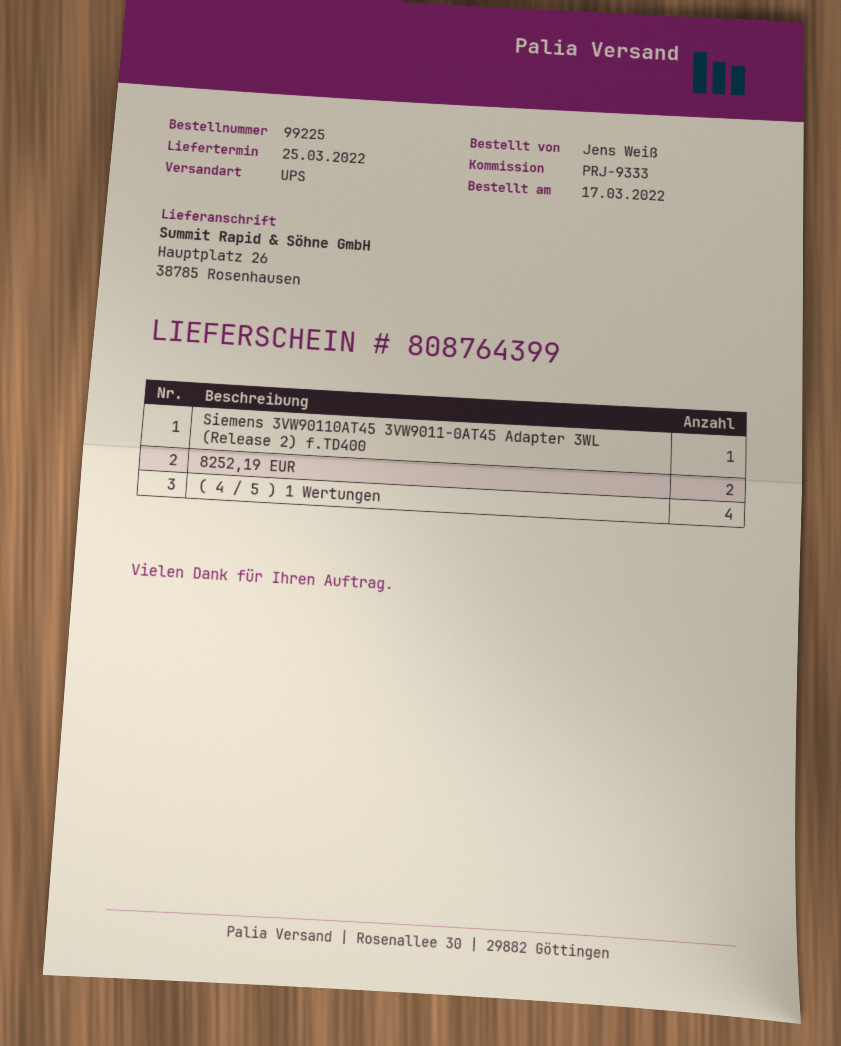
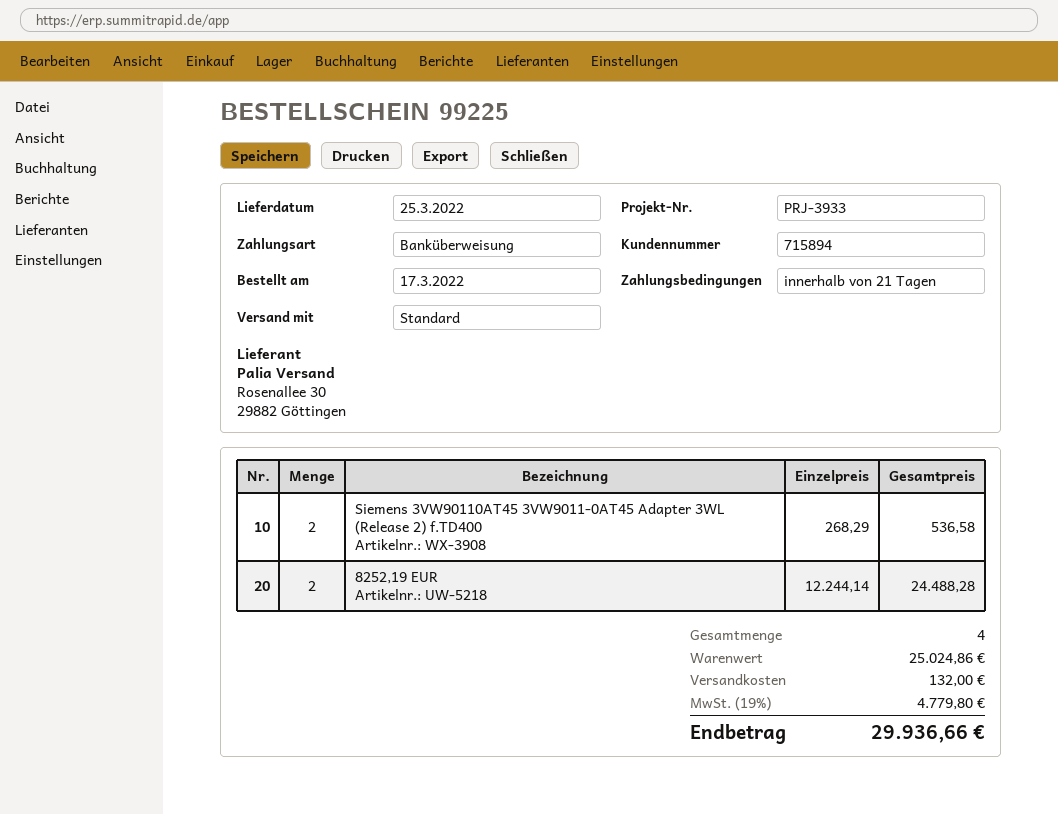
reference: PRJ-9333 -> PRJ-3933
shipping method: UPS -> standard
Siemens 3VW90110AT45 3VW9011-0AT45 Adapter 3WL (Release 2) f.TD400: 1 -> 2
( 4 / 5 ) 1 Wertungen: 4 -> none

